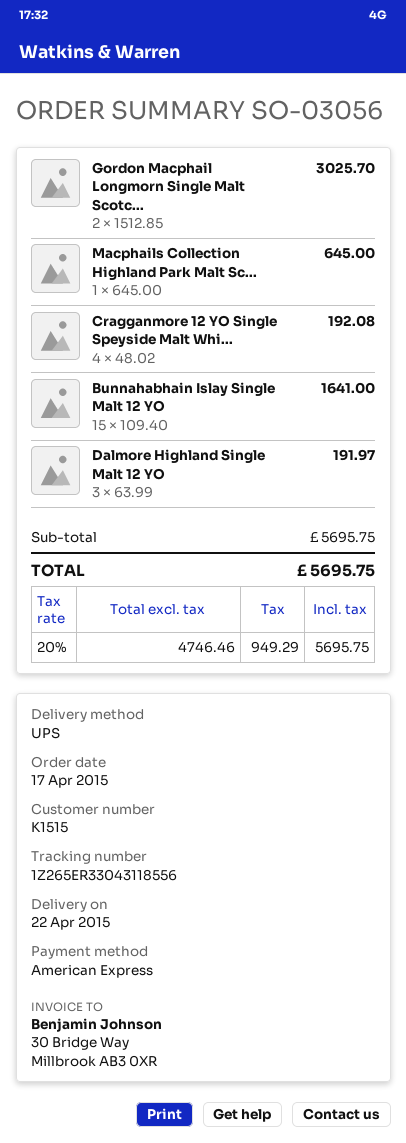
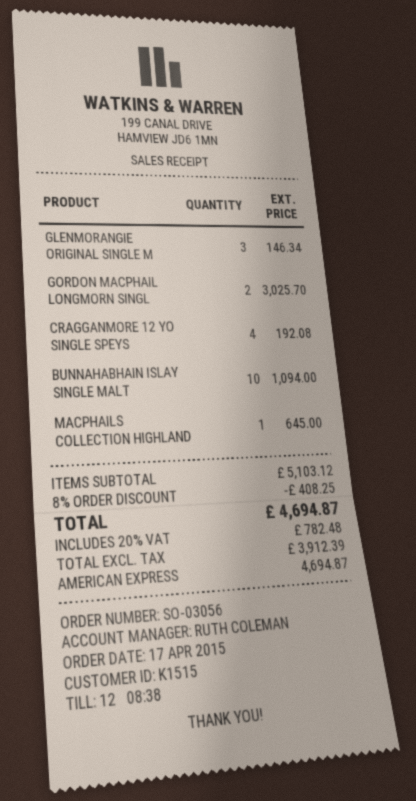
Bunnahabhain Islay Single Malt 12 YO: 15 for 1641.00 -> 10 for 1094.00
Dalmore Highland Single Malt 12 YO: 3 for 191.97 -> none
GLENMORANGIE ORIGINAL SINGLE M: none -> 3 for 146.34
subtotal: 5695.75 -> 5103.12
discount: none -> 8% = 408.25
net: 4746.46 -> 3912.39
tax: 20% = 949.29 -> 20% = 782.48
total: 5695.75 -> 4694.87

